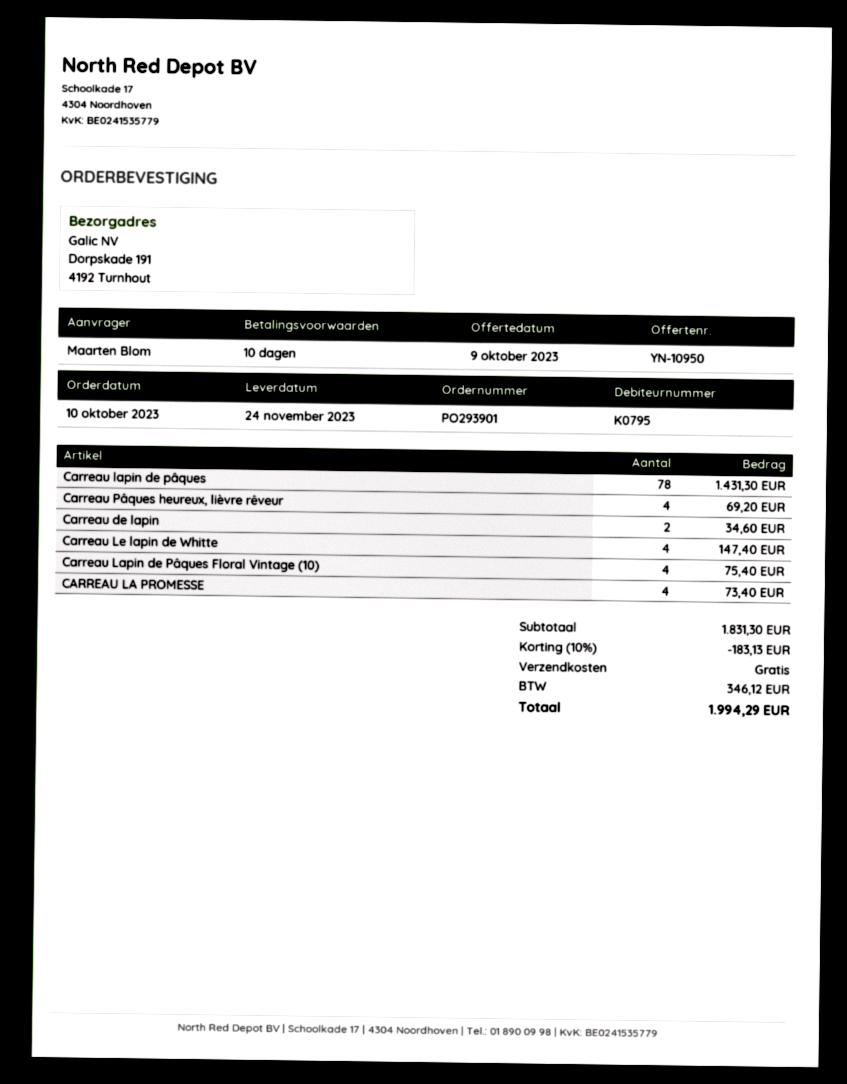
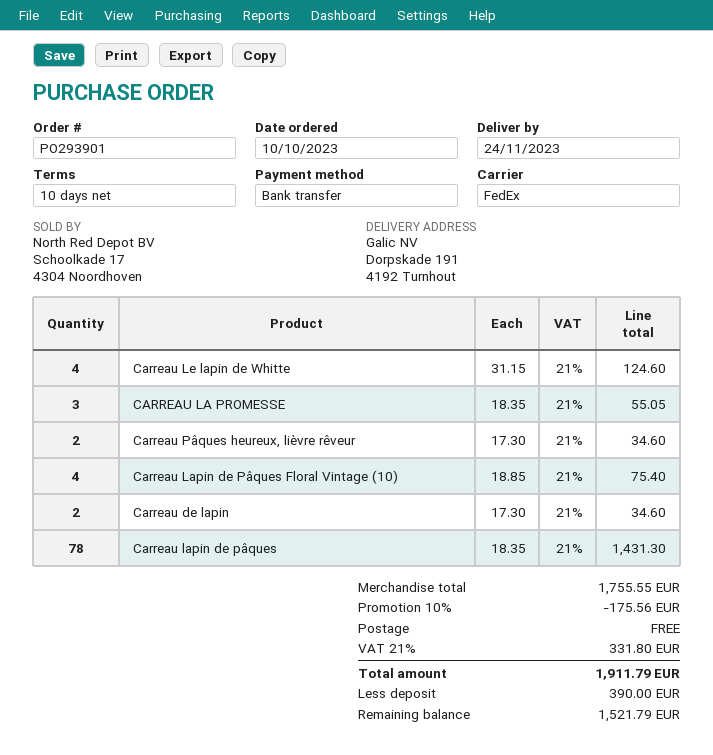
Carreau Pâques heureux, lièvre rêveur: 4 for 69.20 -> 2 for 34.60
Carreau Le lapin de Whitte: 4 for 147.40 -> 4 for 124.60
CARREAU LA PROMESSE: 4 for 73.40 -> 3 for 55.05
subtotal: 1831.30 -> 1755.55
discount: 10% = 183.13 -> 10% = 175.56
tax: 346.12 -> 331.80
total: 1994.29 -> 1911.79

